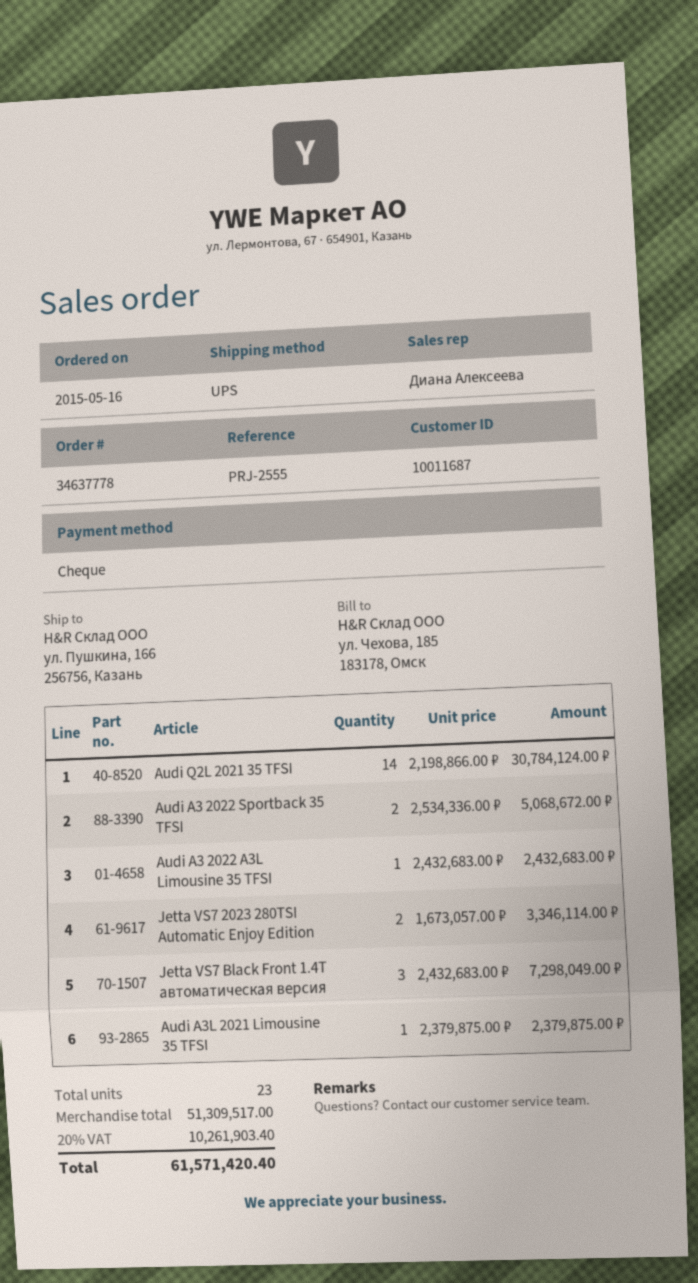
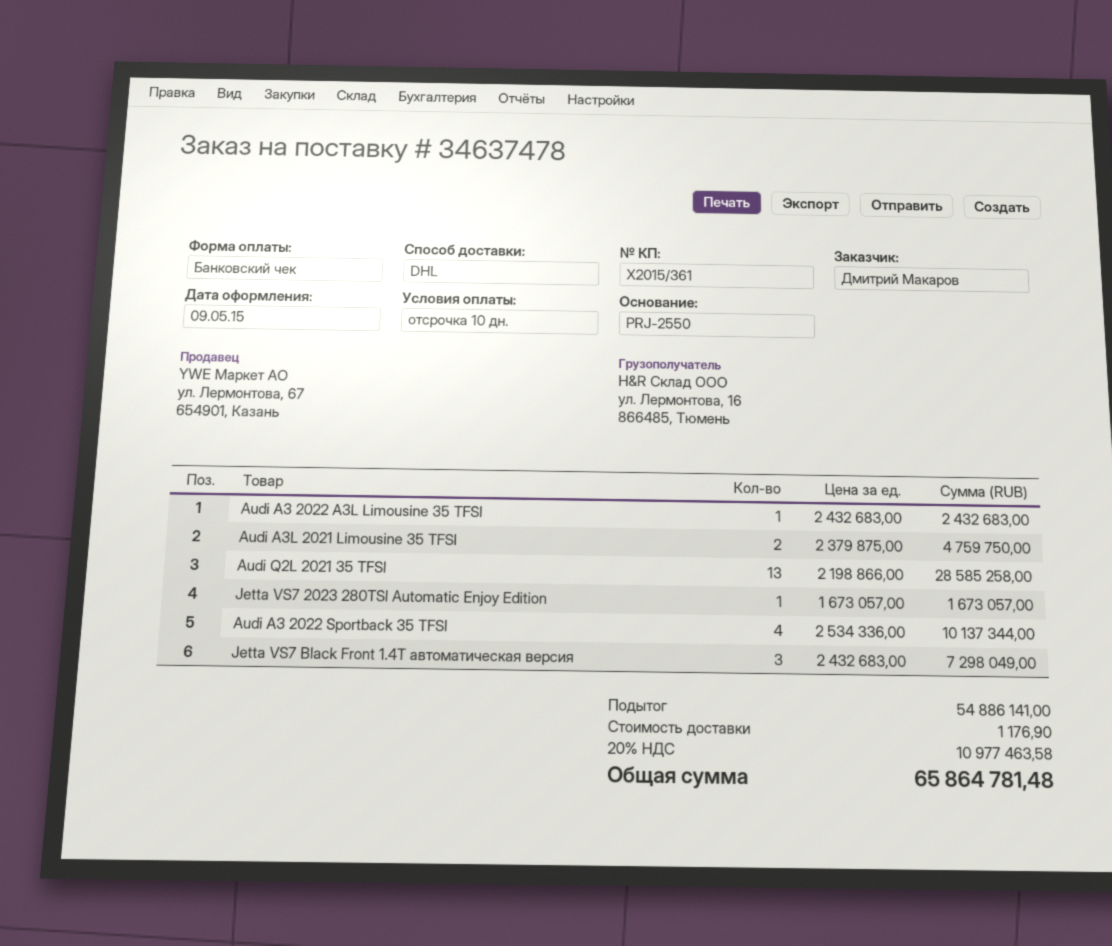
order number: 34637778 -> 34637478
order date: 2015-05-16 -> 2015-05-09
reference: PRJ-2555 -> PRJ-2550
shipping method: UPS -> DHL
ship to: ул. Пушкина, 166, 256756, Казань -> ул. Лермонтова, 16, 866485, Тюмень
Audi Q2L 2021 35 TFSI: 14 x 2198866.00 = 30784124.00 -> 13 x 2198866.00 = 28585258.00
Audi A3 2022 Sportback 35 TFSI: 2 x 2534336.00 = 5068672.00 -> 4 x 2534336.00 = 10137344.00
Jetta VS7 2023 280TSI Automatic Enjoy Edition: 2 x 1673057.00 = 3346114.00 -> 1 x 1673057.00 = 1673057.00
Audi A3L 2021 Limousine 35 TFSI: 1 x 2379875.00 = 2379875.00 -> 2 x 2379875.00 = 4759750.00
subtotal: 51309517.00 -> 54886141.00
shipping: none -> 1176.90
tax: 20% = 10261903.40 -> 20% = 10977463.58
total: 61571420.40 -> 65864781.48

